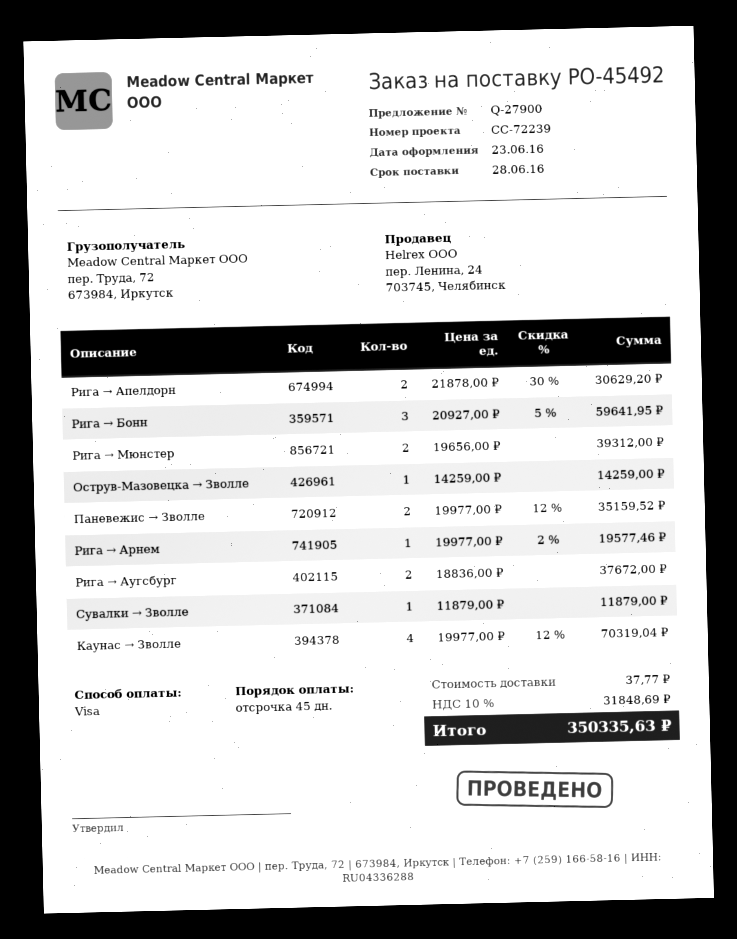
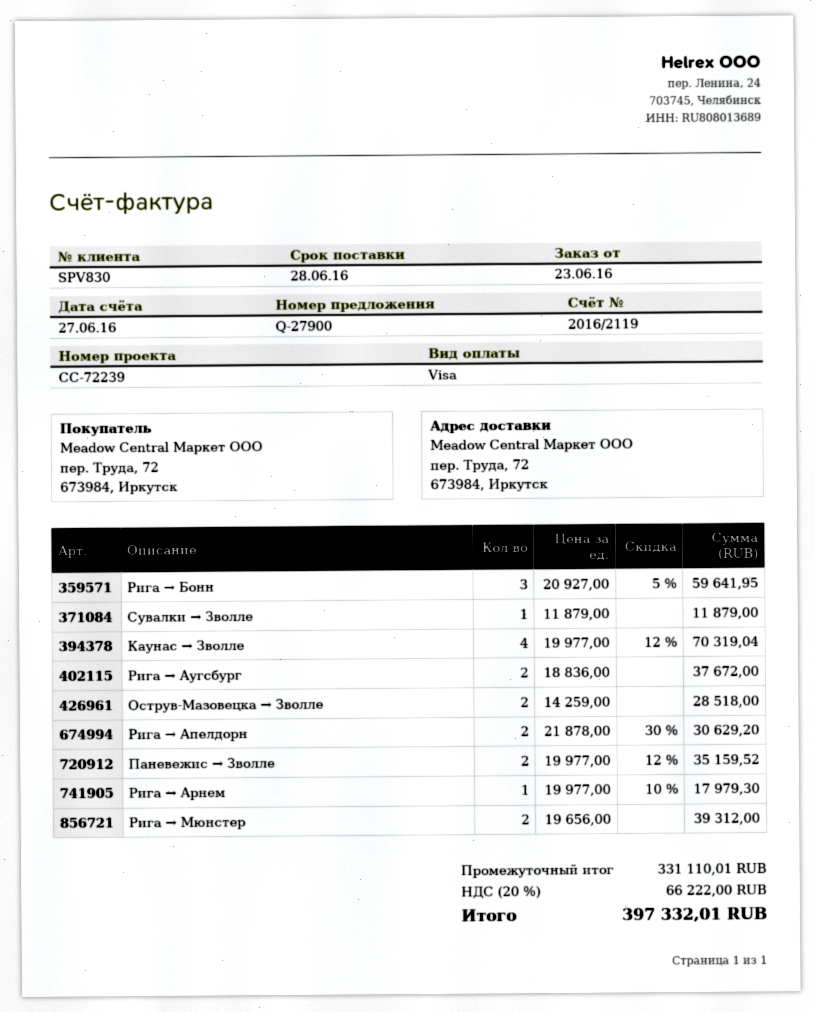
Острув-Мазовецка → Зволле: 1 x 14259.00 = 14259.00 -> 2 x 14259.00 = 28518.00
Рига → Арнем: 1 x 19977.00 - 2% = 19577.46 -> 1 x 19977.00 - 10% = 17979.30
shipping: 37.77 -> none
tax: 10% = 31848.69 -> 20% = 66222.00
total: 350335.63 -> 397332.01

